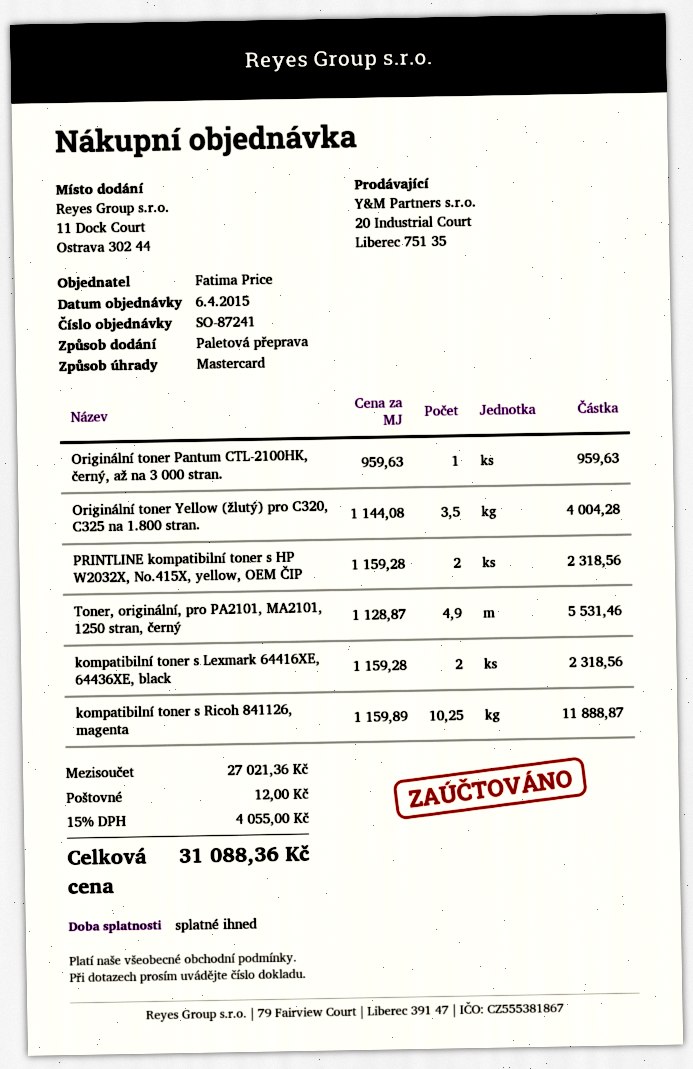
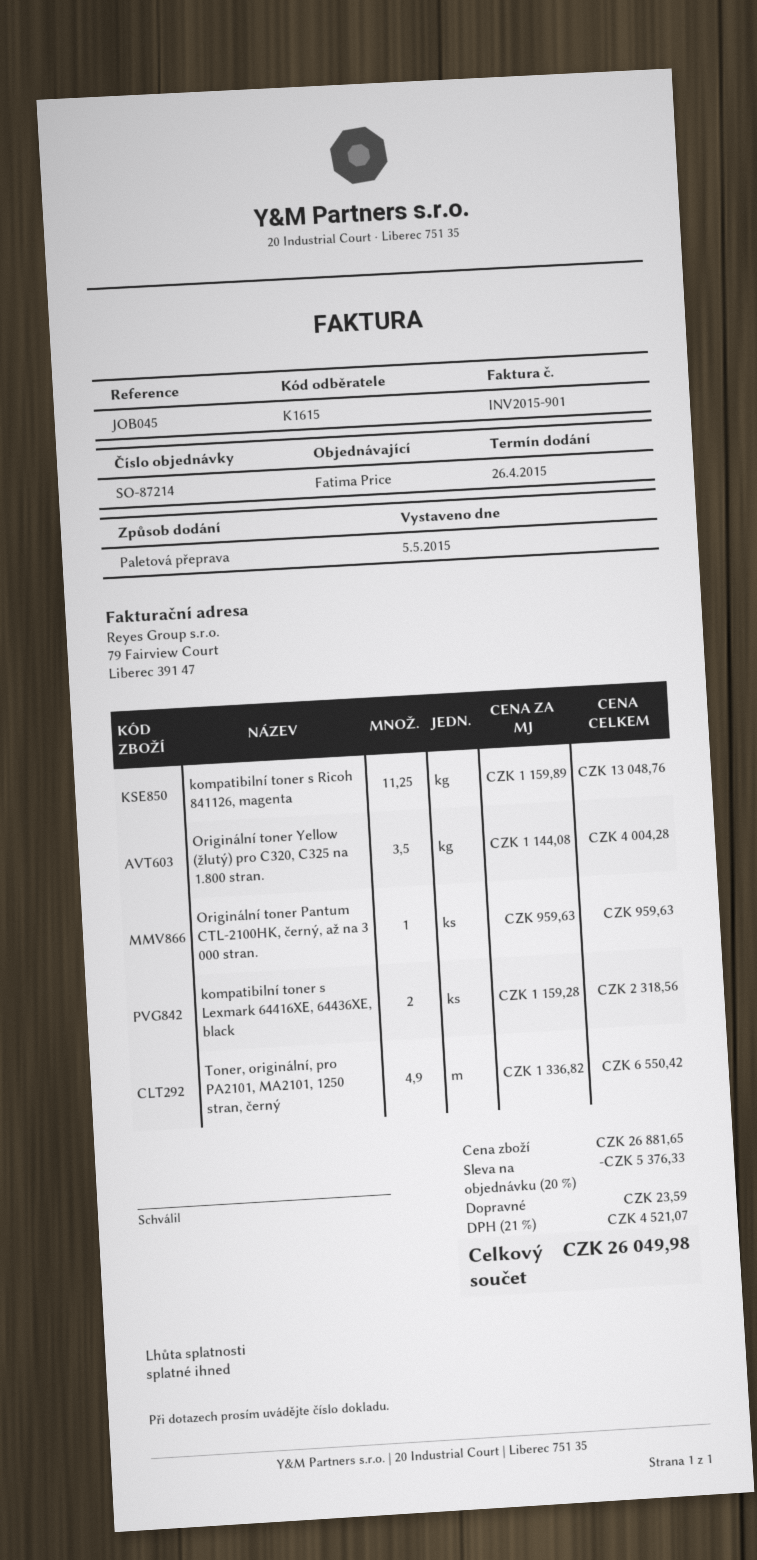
order number: SO-87241 -> SO-87214
PRINTLINE kompatibilní toner s HP W2032X, No.415X, yellow, OEM ČIP: 2 x 1159.28 = 2318.56 -> none
Toner, originální, pro PA2101, MA2101, 1250 stran, černý: 4.9 x 1128.87 = 5531.46 -> 4.9 x 1336.82 = 6550.42
kompatibilní toner s Ricoh 841126, magenta: 10.25 x 1159.89 = 11888.87 -> 11.25 x 1159.89 = 13048.76
subtotal: 27021.36 -> 26881.65
discount: none -> 20% = 5376.33
shipping: 12.00 -> 23.59
tax: 15% = 4055.00 -> 21% = 4521.07
total: 31088.36 -> 26049.98

